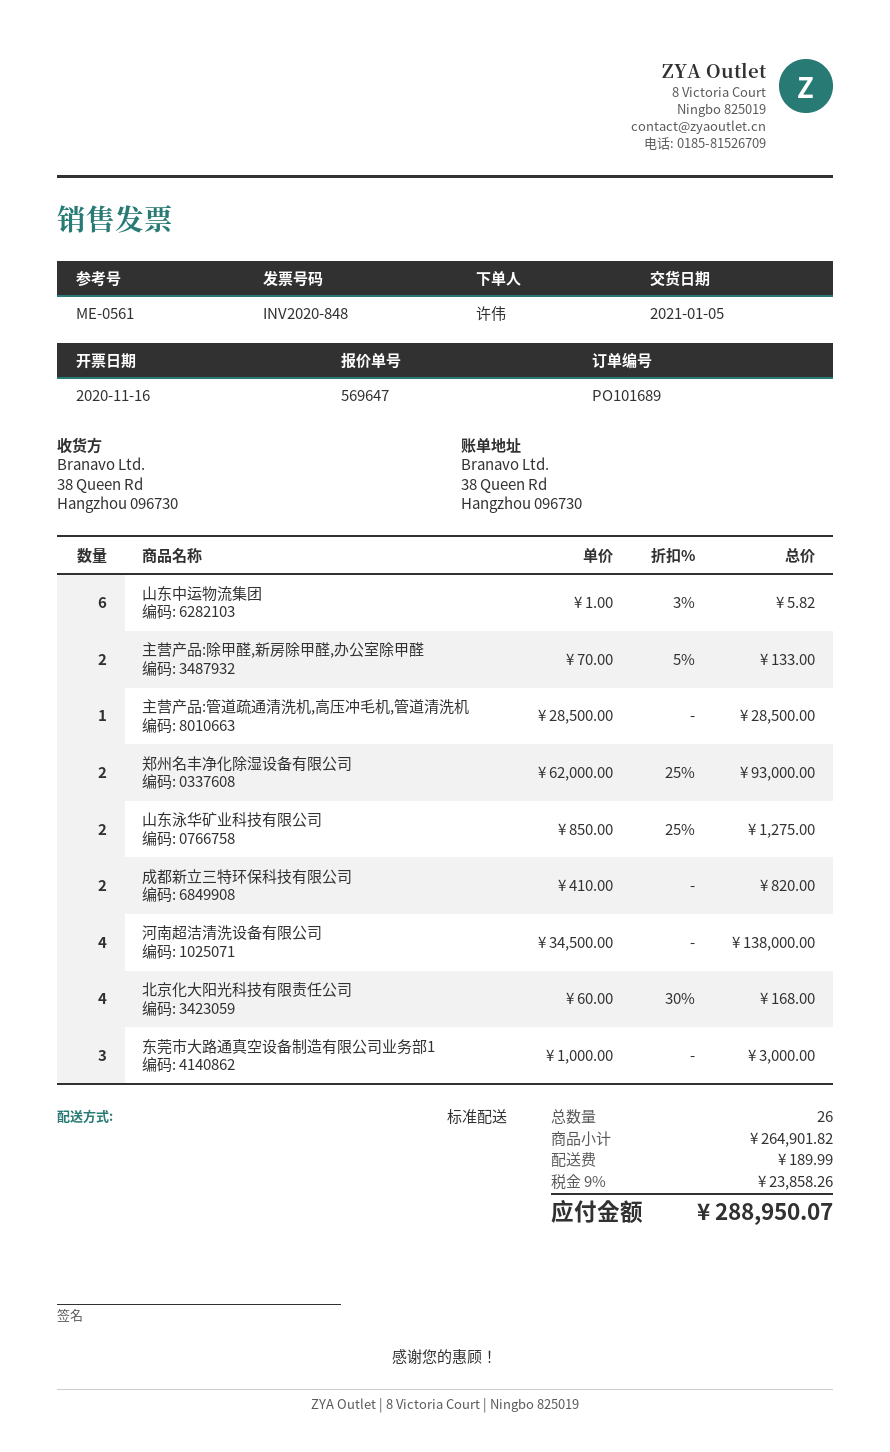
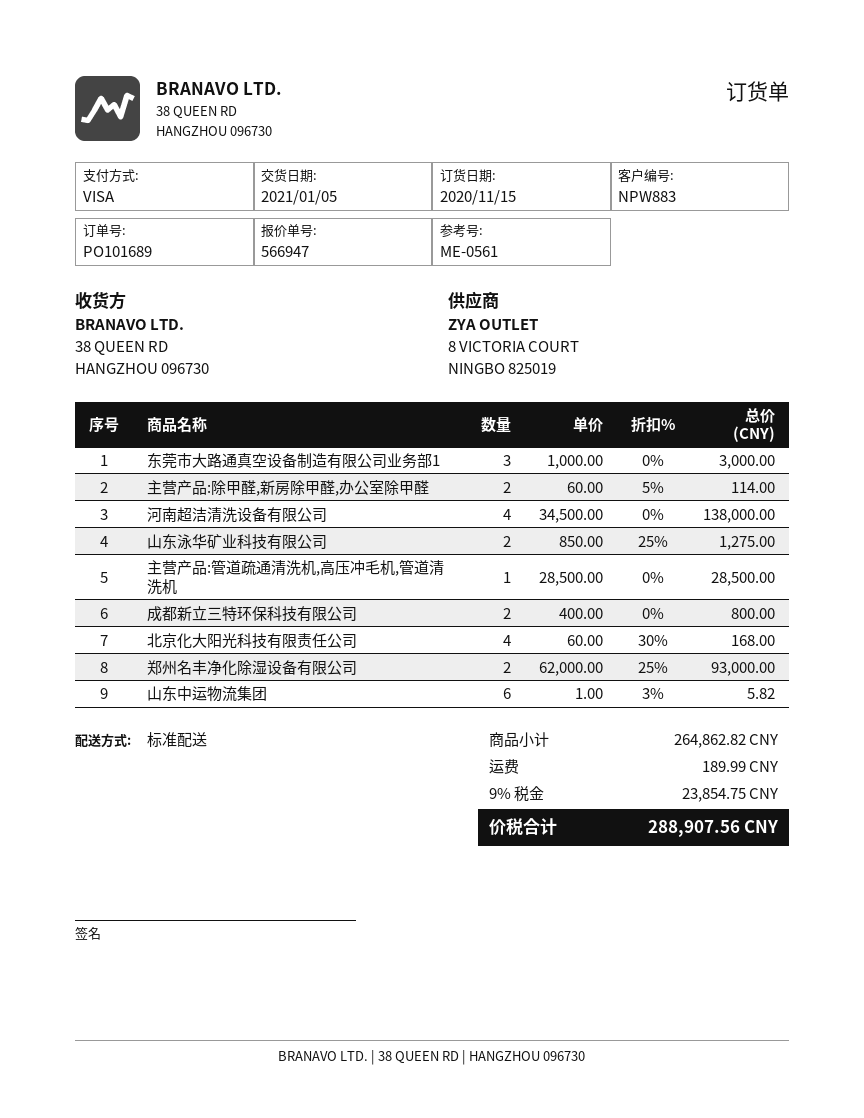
quote number: 569647 -> 566947
主营产品:除甲醛,新房除甲醛,办公室除甲醛: 2 x 70.00 - 5% = 133.00 -> 2 x 60.00 - 5% = 114.00
成都新立三特环保科技有限公司: 2 x 410.00 = 820.00 -> 2 x 400.00 = 800.00
subtotal: 264901.82 -> 264862.82
tax: 9% = 23858.26 -> 9% = 23854.75
total: 288950.07 -> 288907.56

